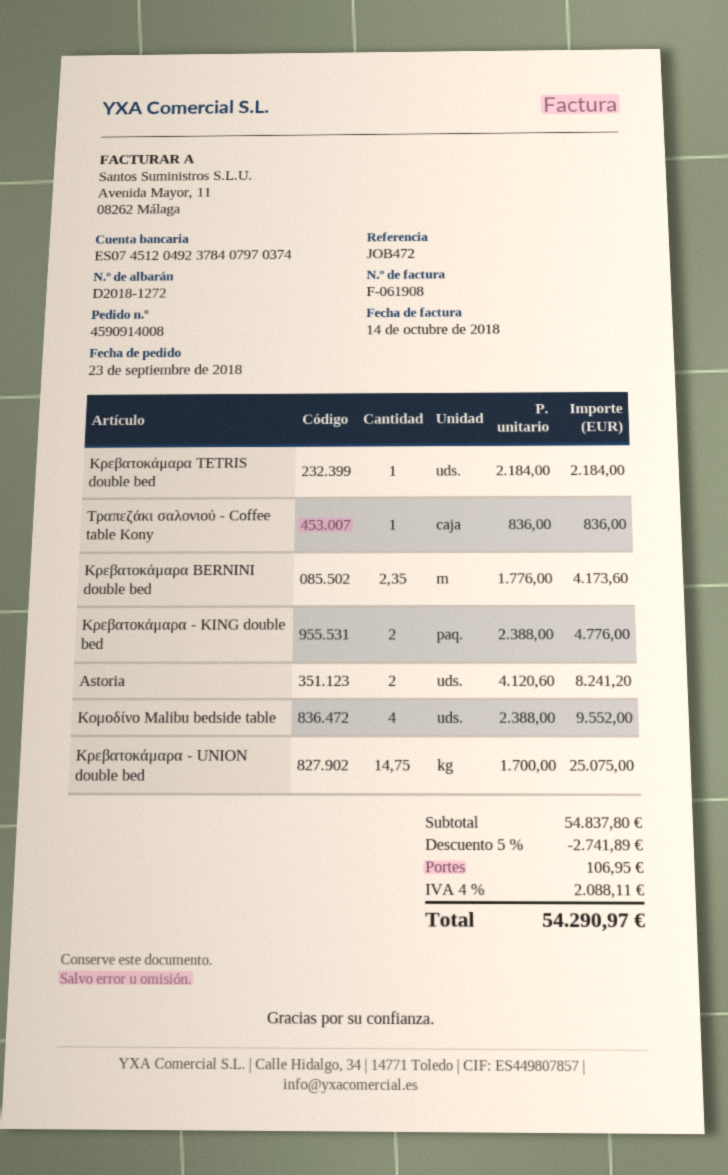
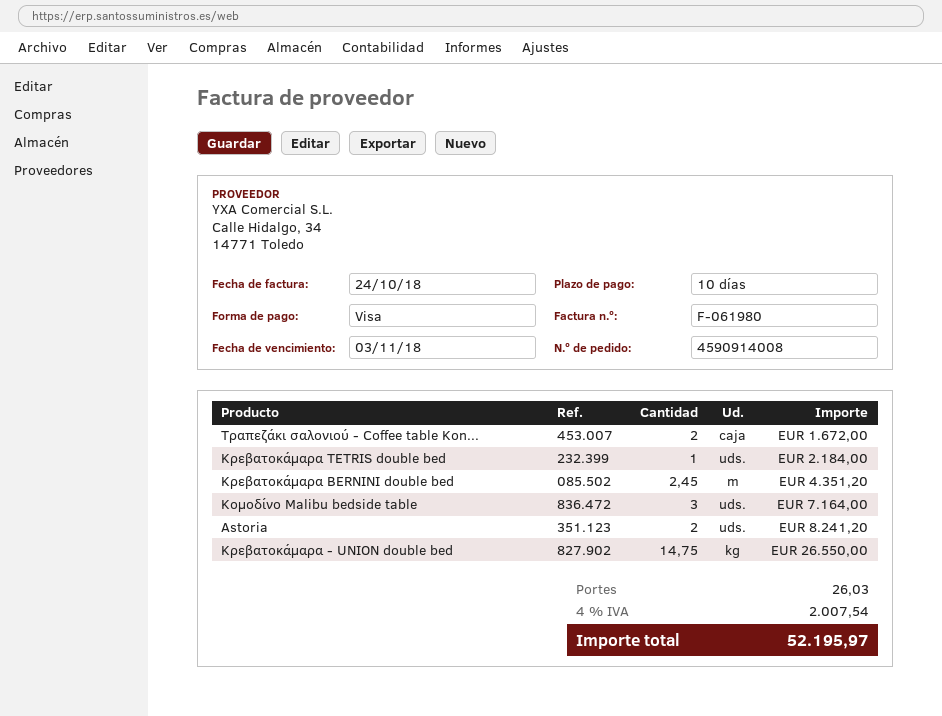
invoice number: F-061908 -> F-061980
invoice date: 2018-10-14 -> 2018-10-24
Τραπεζάκι σαλονιού - Coffee table Kony: 1 for 836.00 -> 2 for 1672.00
Κρεβατοκάμαρα BERNINI double bed: 2.35 for 4173.60 -> 2.45 for 4351.20
Κρεβατοκάμαρα - KING double bed: 2 for 4776.00 -> none
Κομοδίνο Malibu bedside table: 4 for 9552.00 -> 3 for 7164.00
Κρεβατοκάμαρα - UNION double bed: 14.75 for 25075.00 -> 14.75 for 26550.00
discount: 5% = 2741.89 -> none
shipping: 106.95 -> 26.03
tax: 4% = 2088.11 -> 4% = 2007.54
total: 54290.97 -> 52195.97

